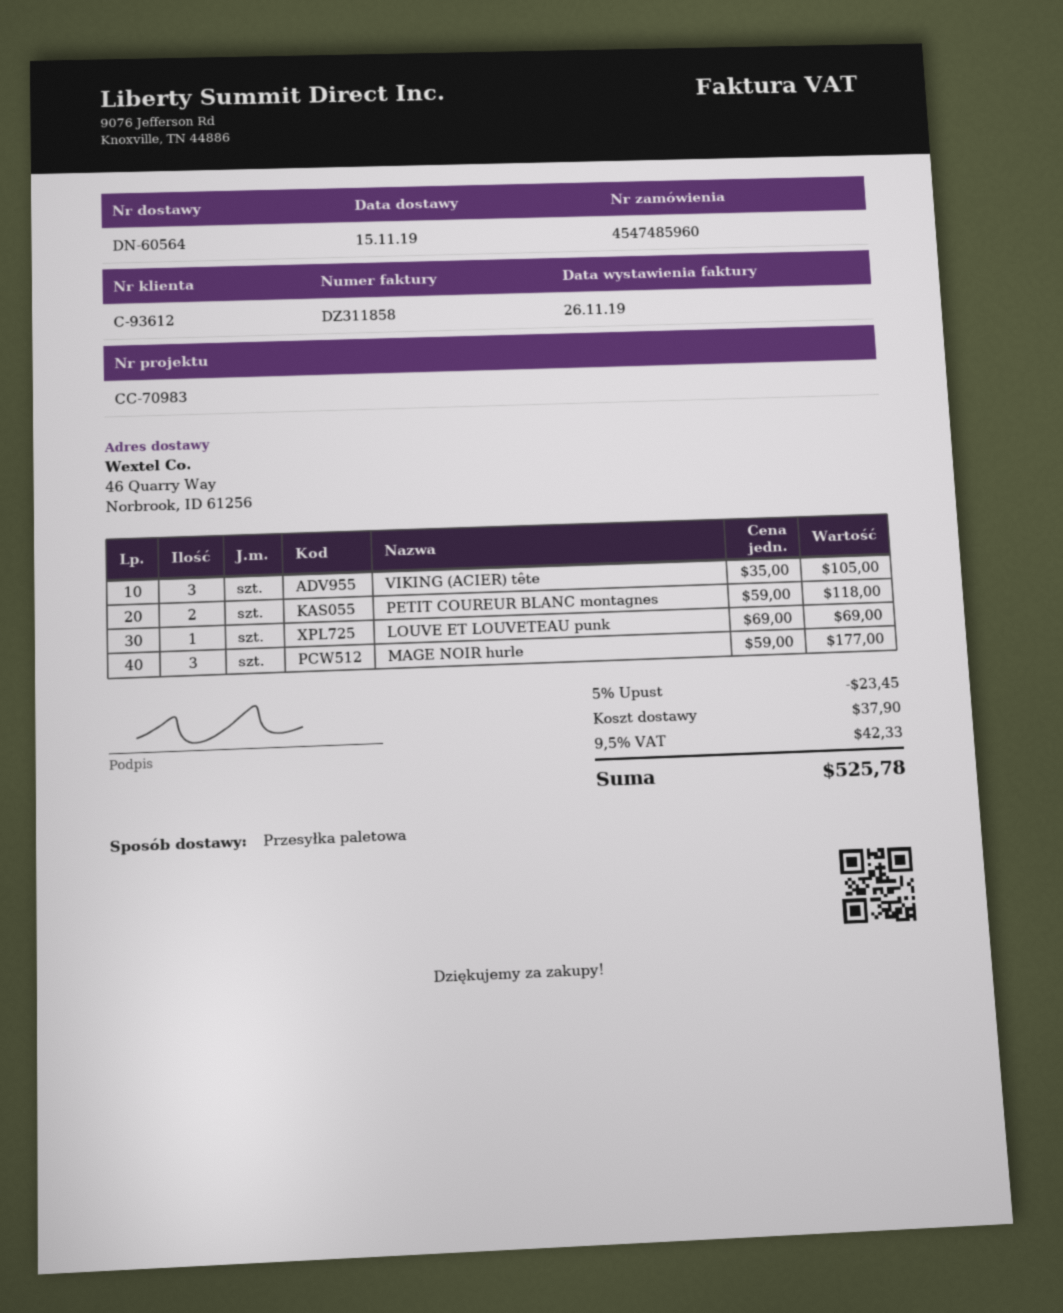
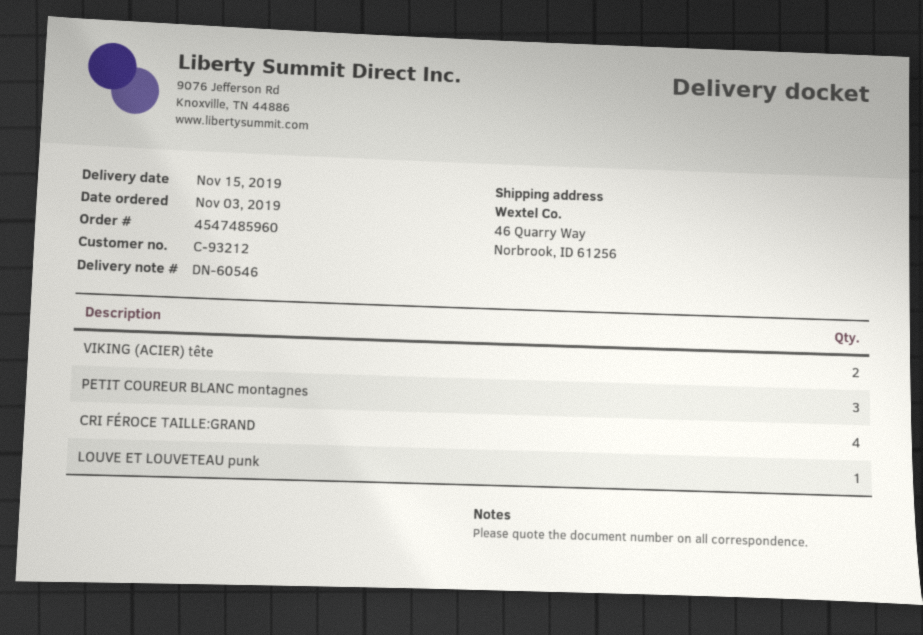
delivery note number: DN-60564 -> DN-60546
customer number: C-93612 -> C-93212
VIKING (ACIER) tête: 3 -> 2
PETIT COUREUR BLANC montagnes: 2 -> 3
MAGE NOIR hurle: 3 -> none
CRI FÉROCE TAILLE:GRAND: none -> 4

